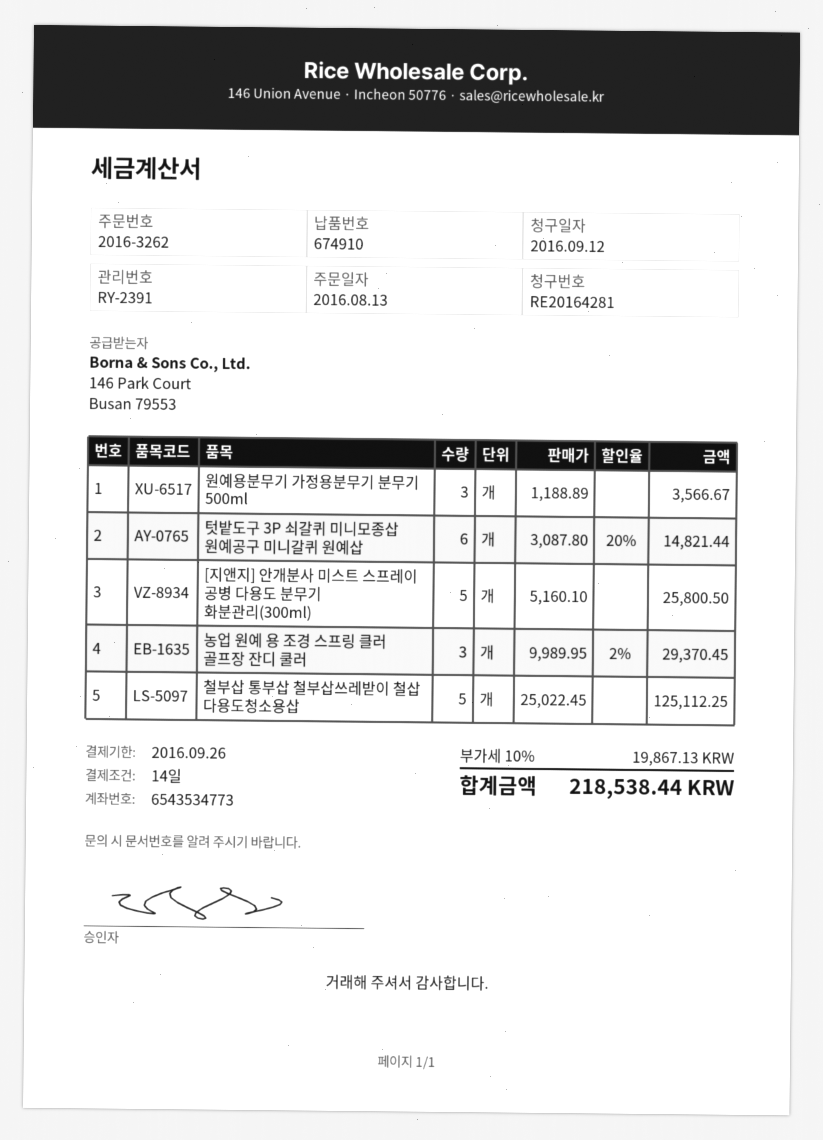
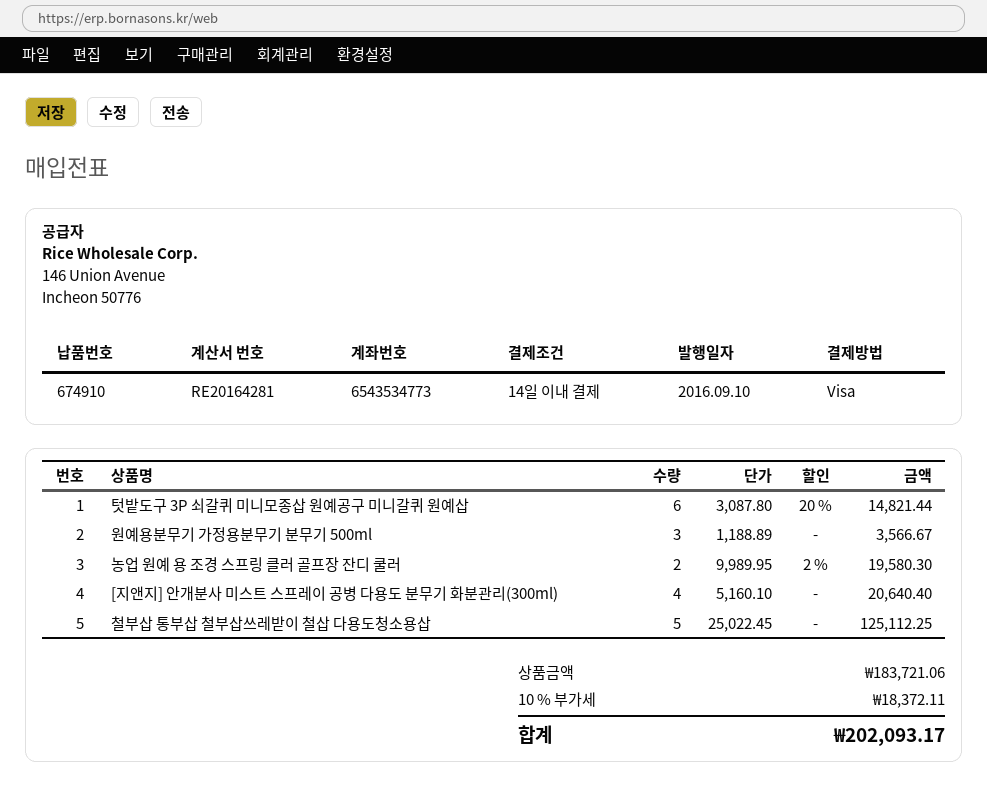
invoice date: 2016-09-12 -> 2016-09-10
[지앤지] 안개분사 미스트 스프레이 공병 다용도 분무기 화분관리(300ml): 5 x 5160.10 = 25800.50 -> 4 x 5160.10 = 20640.40
농업 원예 용 조경 스프링 클러 골프장 잔디 쿨러: 3 x 9989.95 - 2% = 29370.45 -> 2 x 9989.95 - 2% = 19580.30
tax: 10% = 19867.13 -> 10% = 18372.11
total: 218538.44 -> 202093.17

